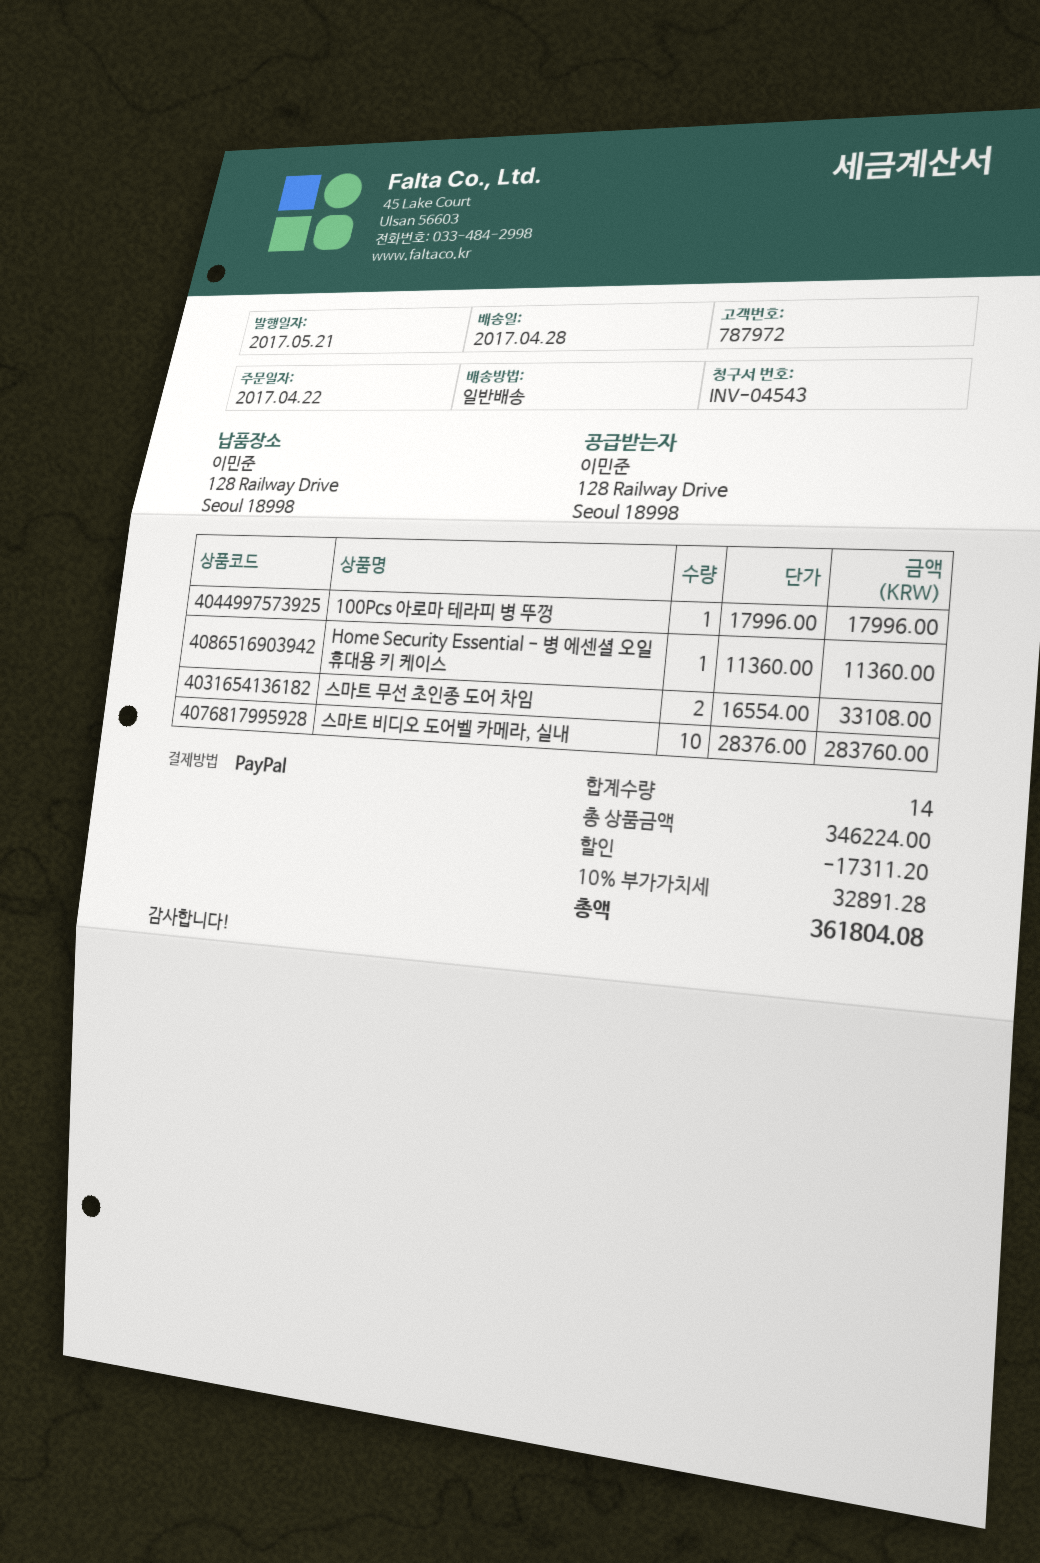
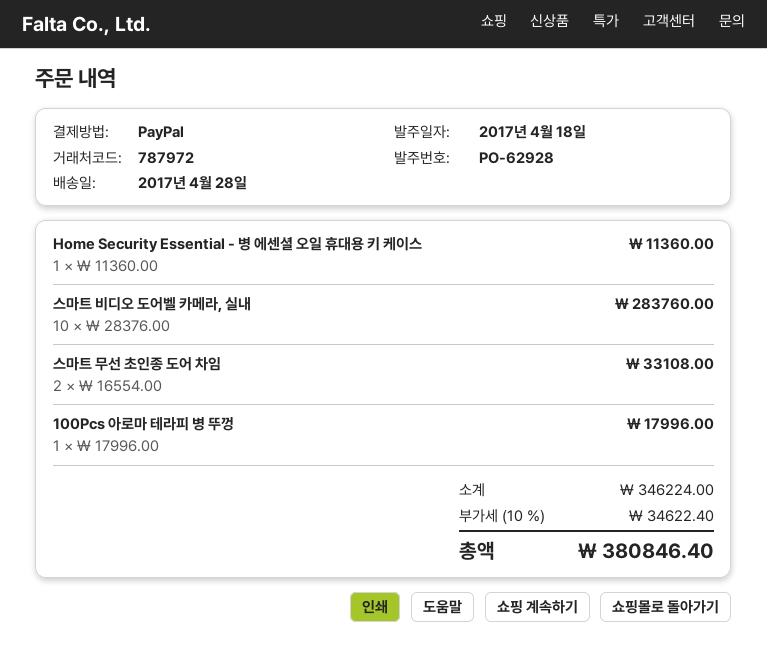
order date: 2017-04-22 -> 2017-04-18
discount: 17311.20 -> none
tax: 10% = 32891.28 -> 10% = 34622.40
total: 361804.08 -> 380846.40

